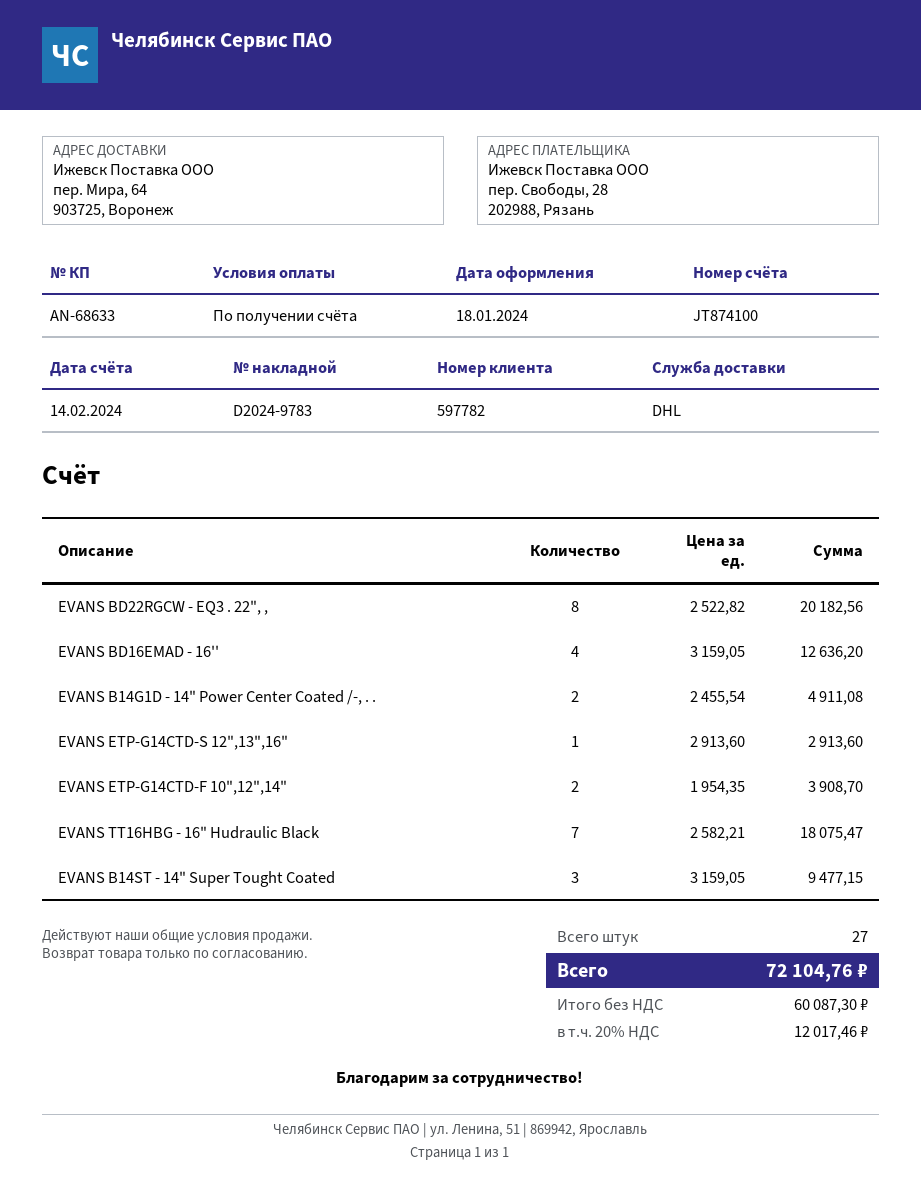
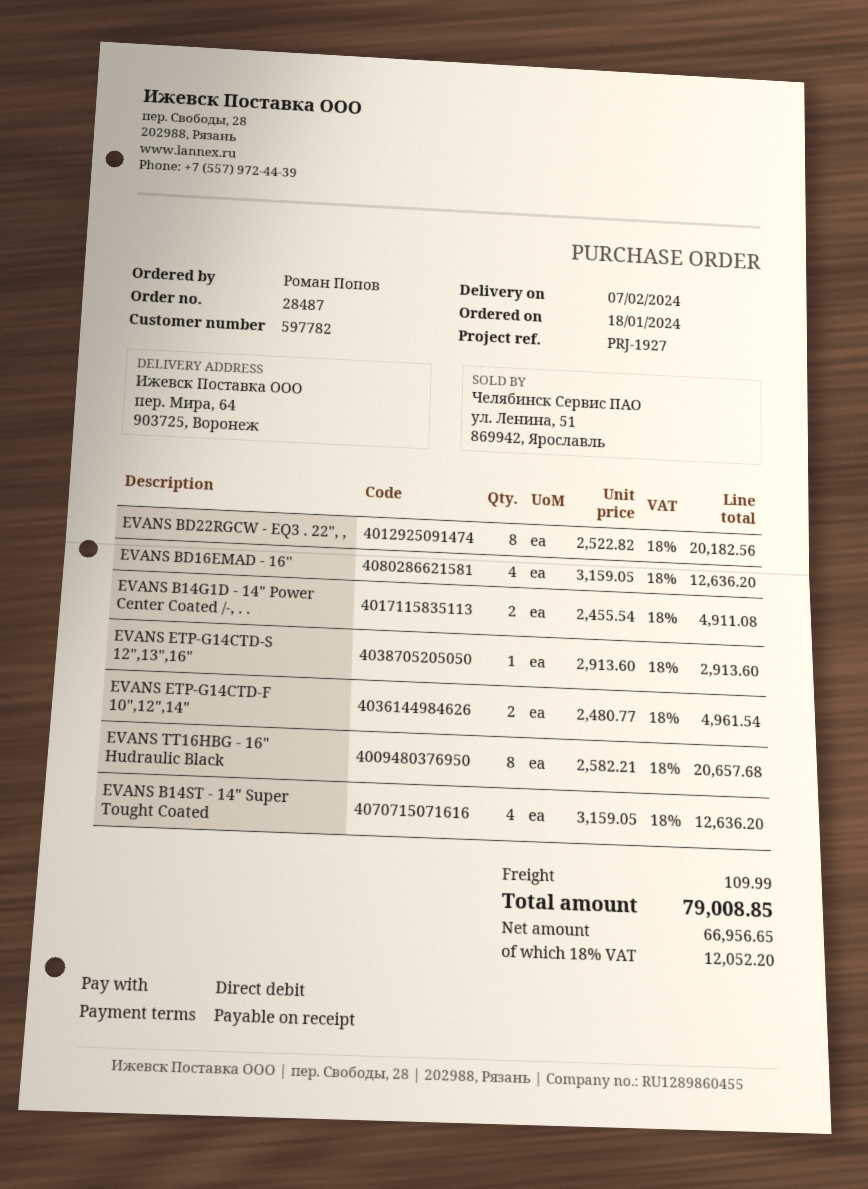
EVANS ETP-G14CTD-F 10",12",14": 2 x 1954.35 = 3908.70 -> 2 x 2480.77 = 4961.54
EVANS TT16HBG - 16" Hudraulic Black: 7 x 2582.21 = 18075.47 -> 8 x 2582.21 = 20657.68
EVANS B14ST - 14" Super Tought Coated: 3 x 3159.05 = 9477.15 -> 4 x 3159.05 = 12636.20
shipping: none -> 109.99
net: 60087.30 -> 66956.65
tax: 20% = 12017.46 -> 18% = 12052.20
total: 72104.76 -> 79008.85

